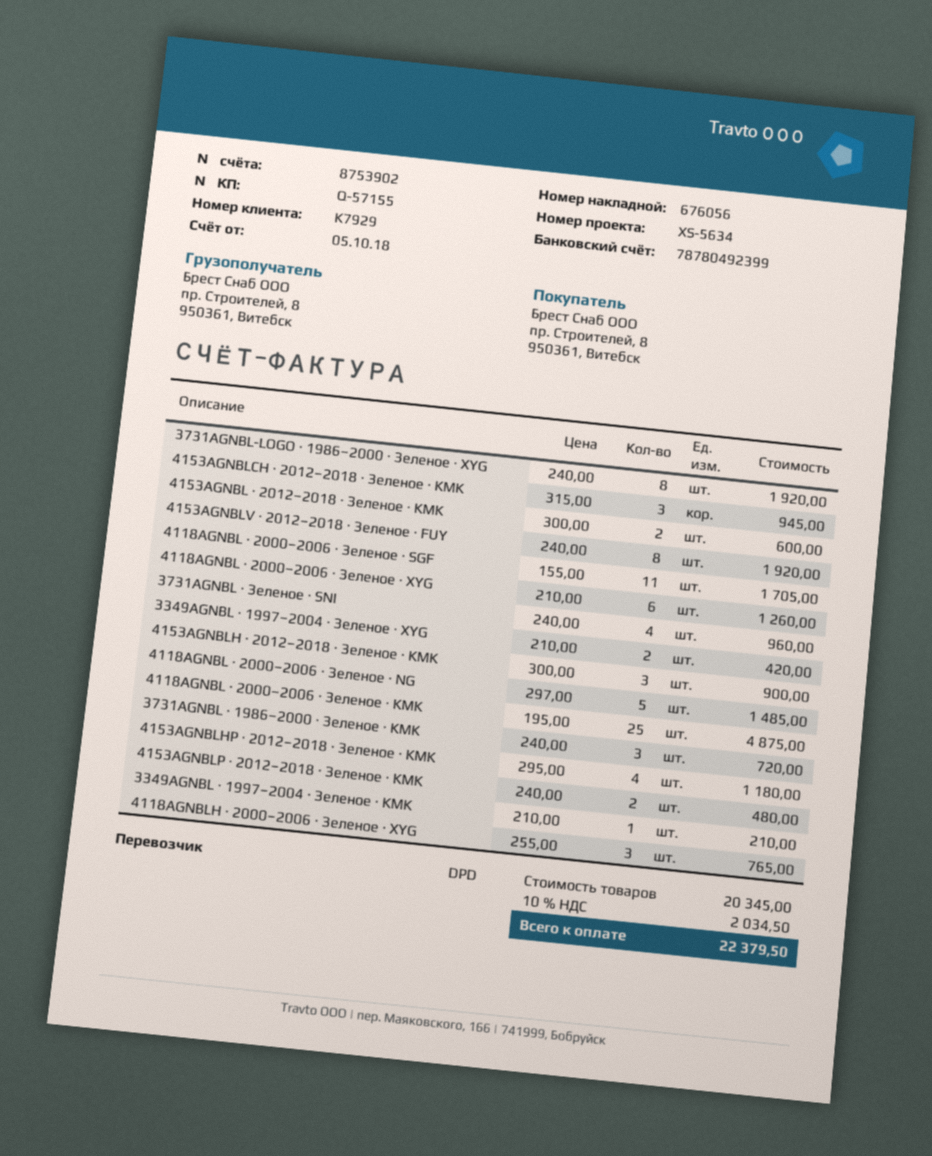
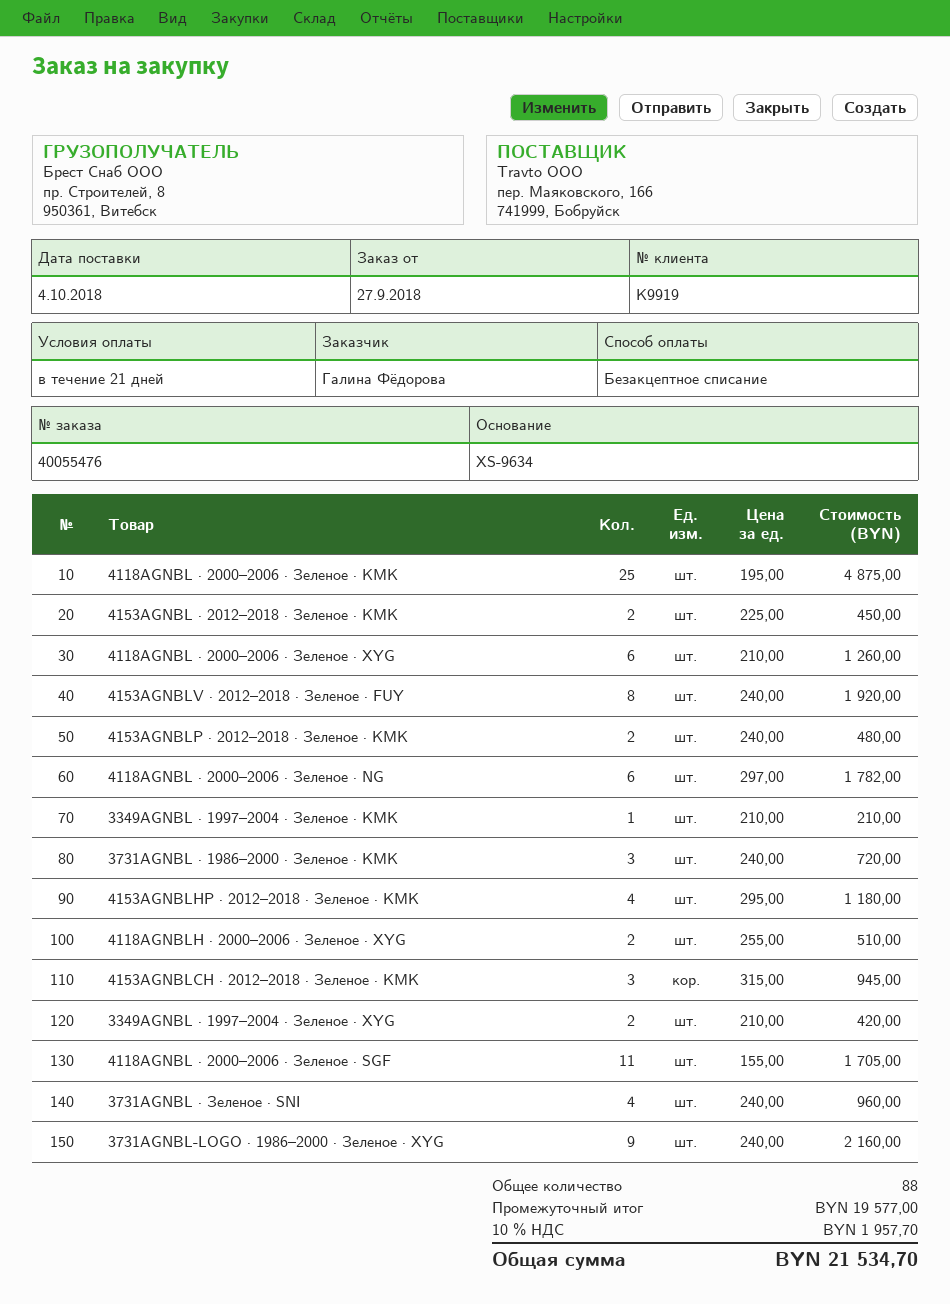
customer number: K7929 -> K9919
reference: XS-5634 -> XS-9634
3731AGNBL-LOGO · 1986–2000 · Зеленое · XYG: 8 x 240.00 = 1920.00 -> 9 x 240.00 = 2160.00
4153AGNBL · 2012–2018 · Зеленое · KMK: 2 x 300.00 = 600.00 -> 2 x 225.00 = 450.00
4153AGNBLH · 2012–2018 · Зеленое · KMK: 3 x 300.00 = 900.00 -> none
4118AGNBL · 2000–2006 · Зеленое · NG: 5 x 297.00 = 1485.00 -> 6 x 297.00 = 1782.00
4118AGNBLH · 2000–2006 · Зеленое · XYG: 3 x 255.00 = 765.00 -> 2 x 255.00 = 510.00
subtotal: 20345.00 -> 19577.00
tax: 10% = 2034.50 -> 10% = 1957.70
total: 22379.50 -> 21534.70

